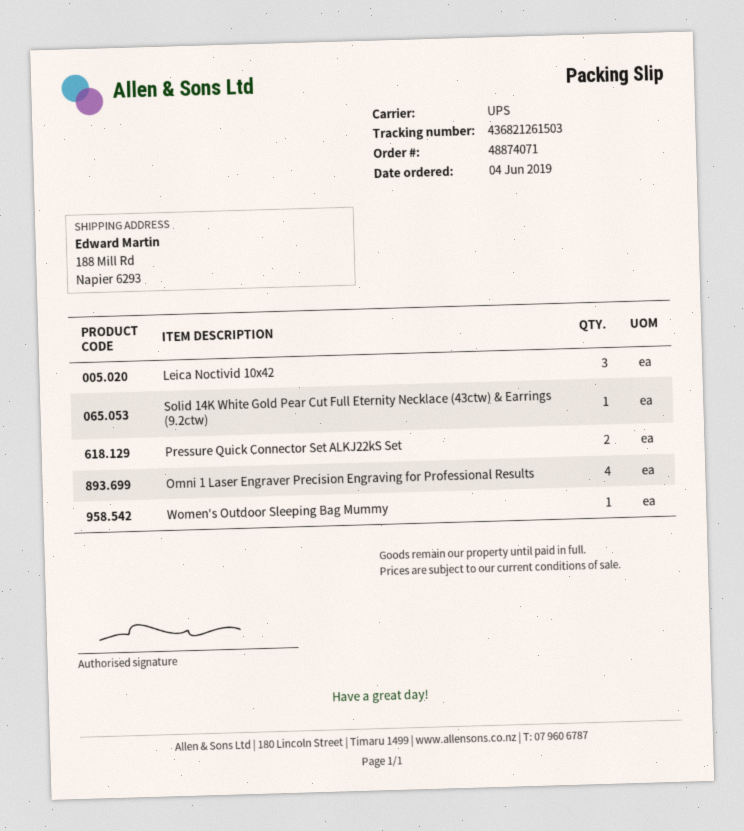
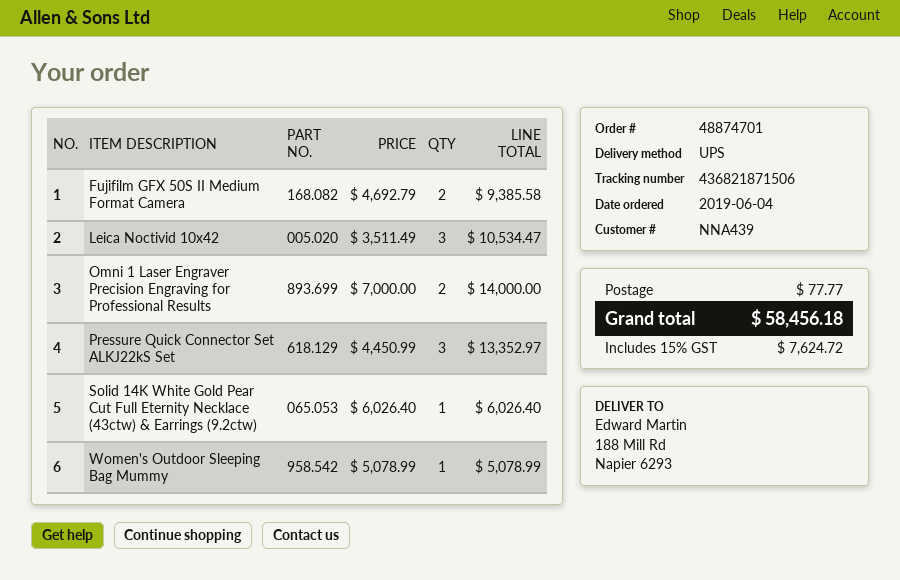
order number: 48874071 -> 48874701
tracking number: 436821261503 -> 436821871506
Pressure Quick Connector Set ALKJ22kS Set: 2 -> 3
Omni 1 Laser Engraver Precision Engraving for Professional Results: 4 -> 2
Fujifilm GFX 50S II Medium Format Camera: none -> 2

